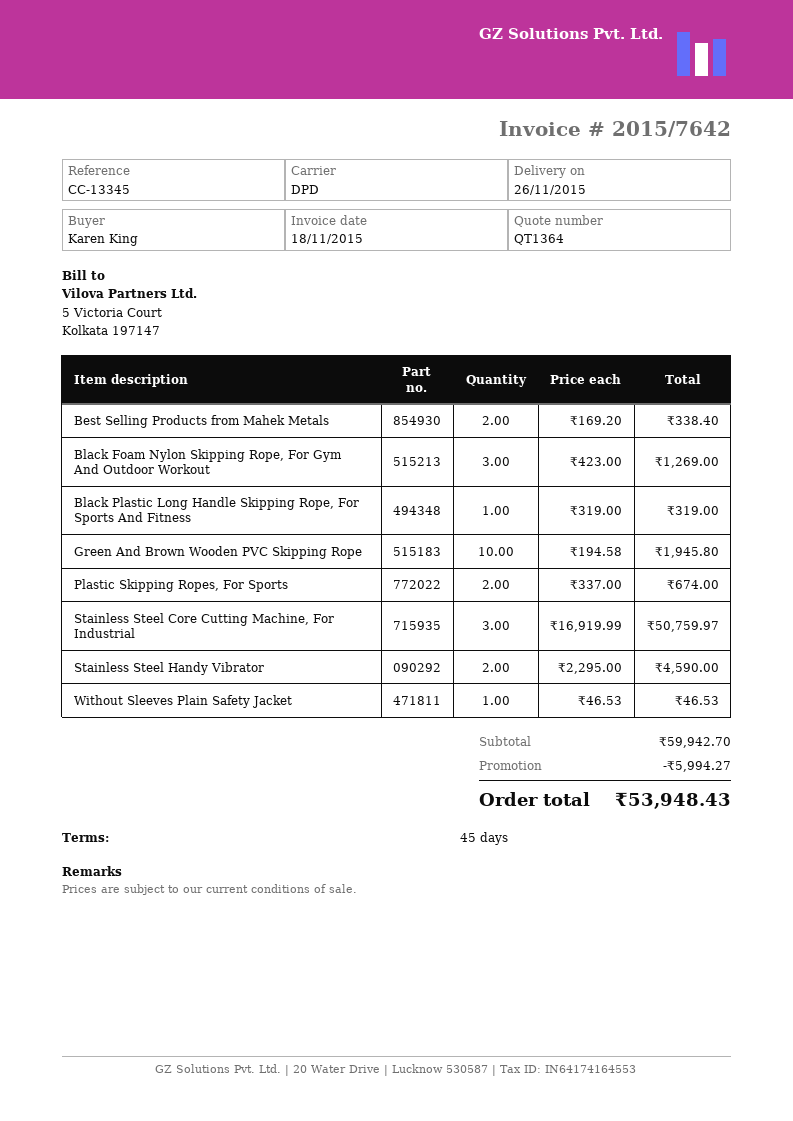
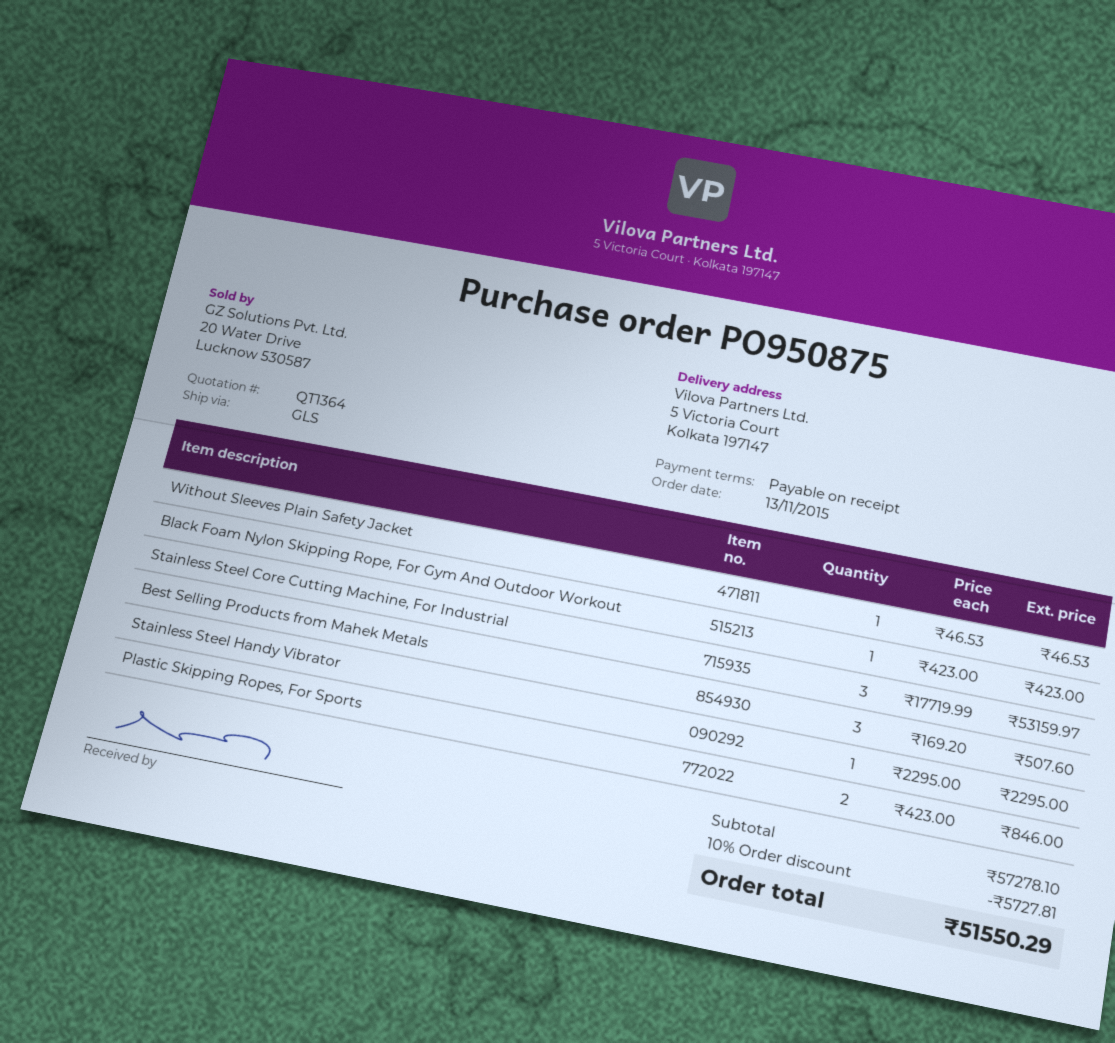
payment terms: 45 days -> on receipt
shipping method: DPD -> GLS
Best Selling Products from Mahek Metals: 2 x 169.20 = 338.40 -> 3 x 169.20 = 507.60
Black Foam Nylon Skipping Rope, For Gym And Outdoor Workout: 3 x 423.00 = 1269.00 -> 1 x 423.00 = 423.00
Black Plastic Long Handle Skipping Rope, For Sports And Fitness: 1 x 319.00 = 319.00 -> none
Green And Brown Wooden PVC Skipping Rope: 10 x 194.58 = 1945.80 -> none
Plastic Skipping Ropes, For Sports: 2 x 337.00 = 674.00 -> 2 x 423.00 = 846.00
Stainless Steel Core Cutting Machine, For Industrial: 3 x 16919.99 = 50759.97 -> 3 x 17719.99 = 53159.97
Stainless Steel Handy Vibrator: 2 x 2295.00 = 4590.00 -> 1 x 2295.00 = 2295.00
subtotal: 59942.70 -> 57278.10
discount: 5994.27 -> 5727.81
total: 53948.43 -> 51550.29

